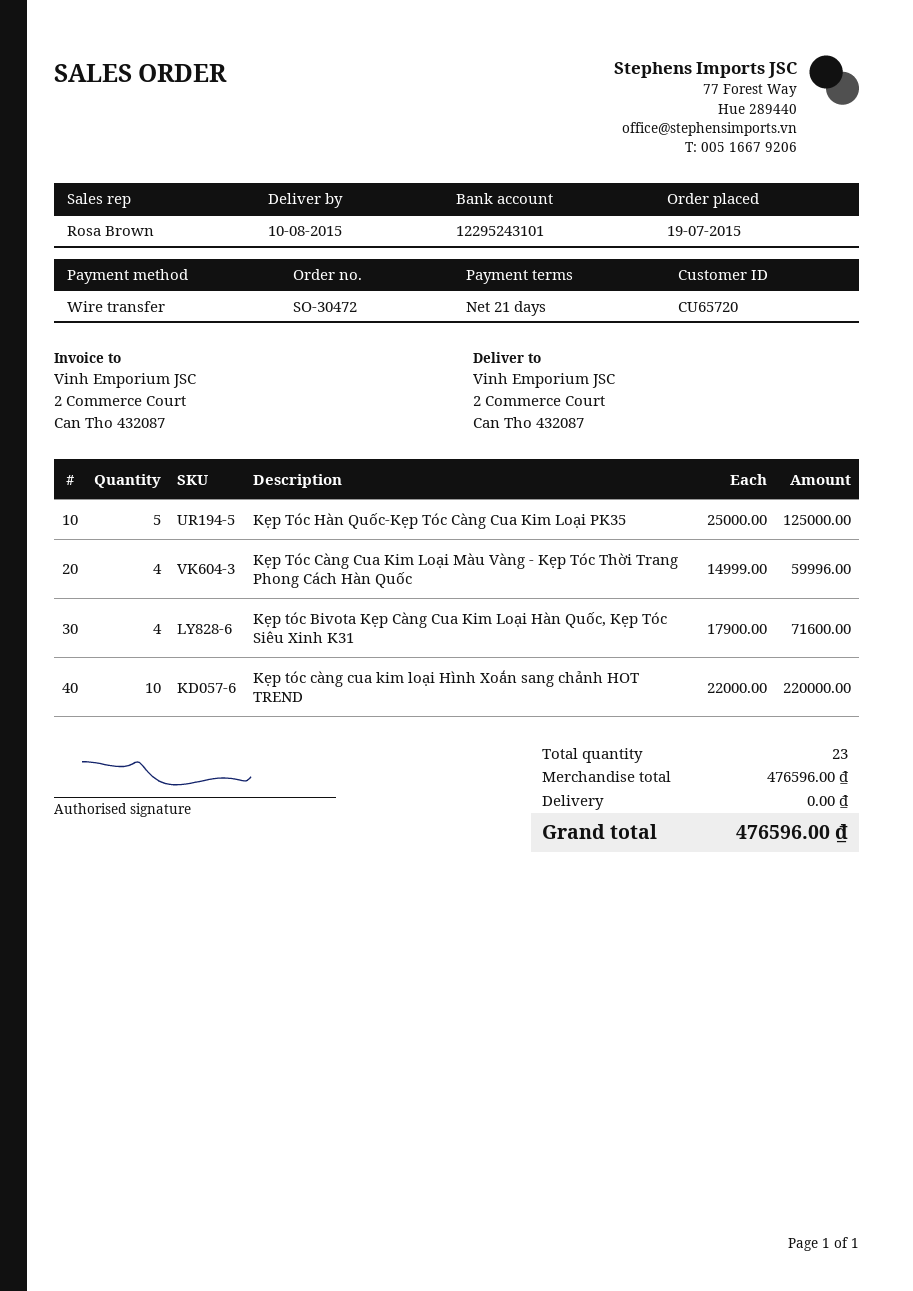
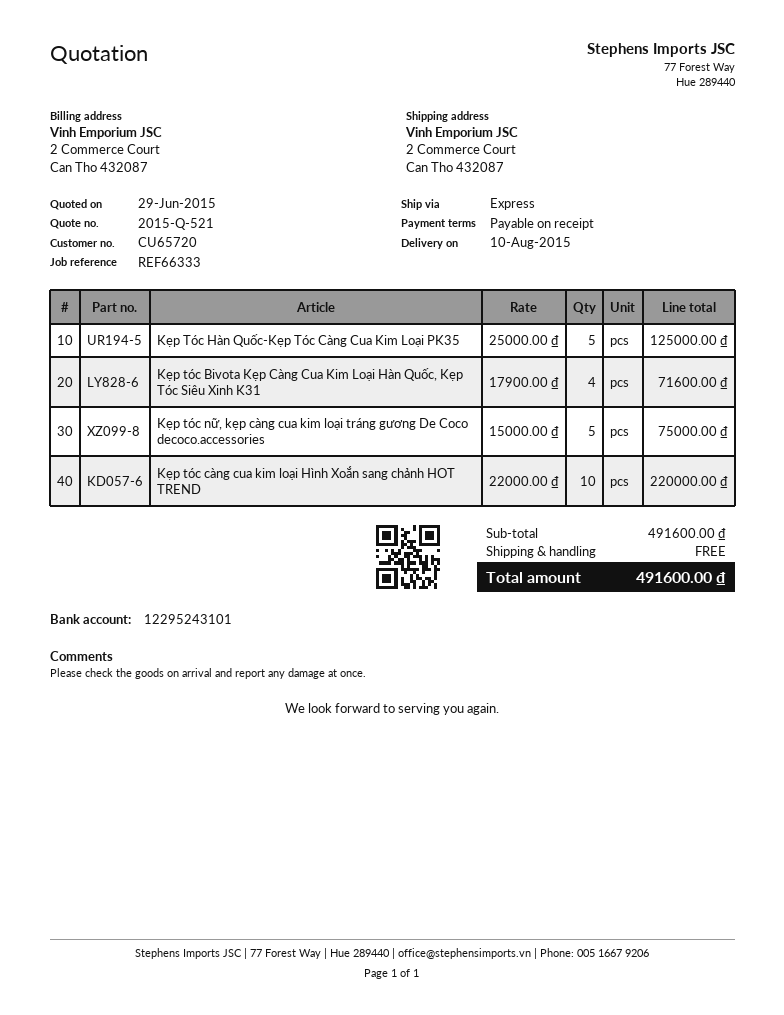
payment terms: 21 days -> on receipt
Kẹp Tóc Càng Cua Kim Loại Màu Vàng - Kẹp Tóc Thời Trang Phong Cách Hàn Quốc: 4 x 14999.00 = 59996.00 -> none
Kẹp tóc nữ, kẹp càng cua kim loại tráng gương De Coco decoco.accessories: none -> 5 x 15000.00 = 75000.00
subtotal: 476596.00 -> 491600.00
total: 476596.00 -> 491600.00

